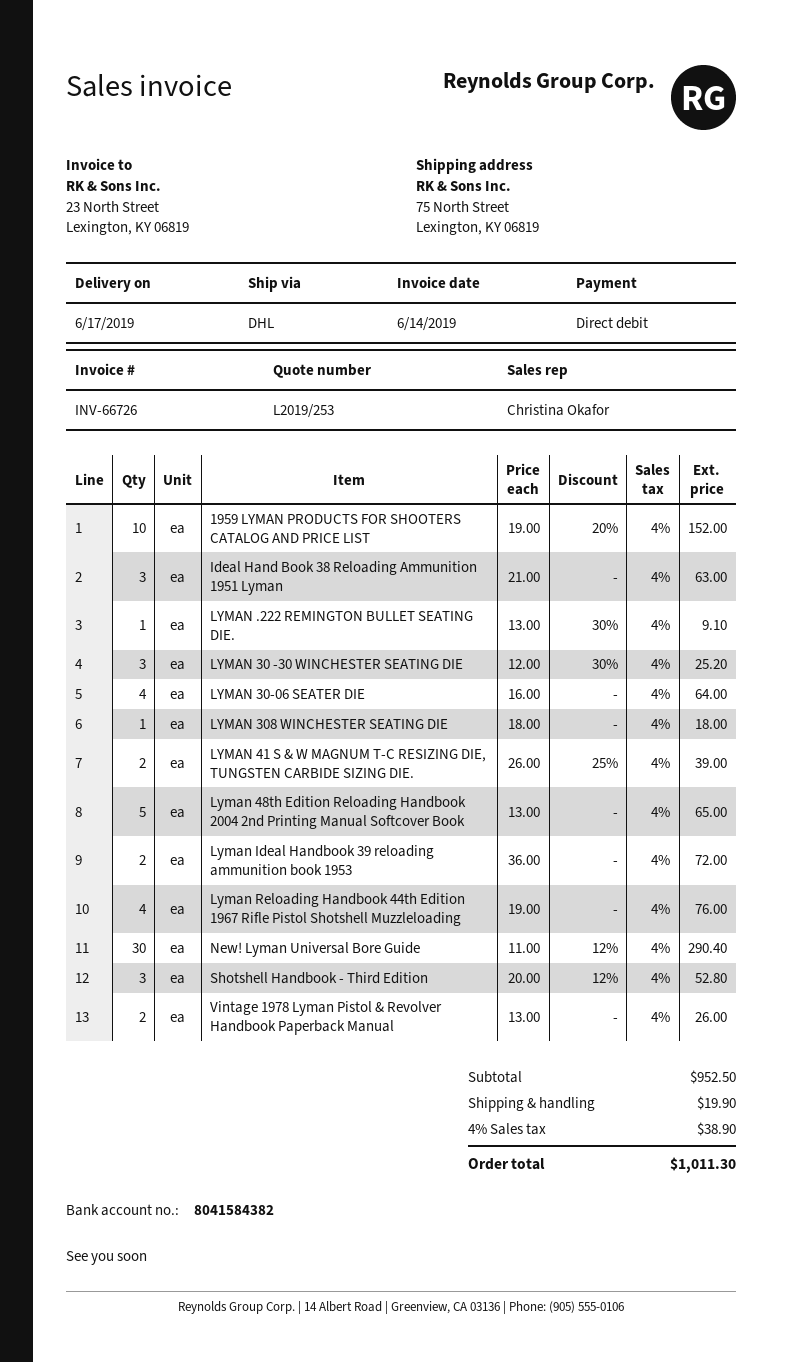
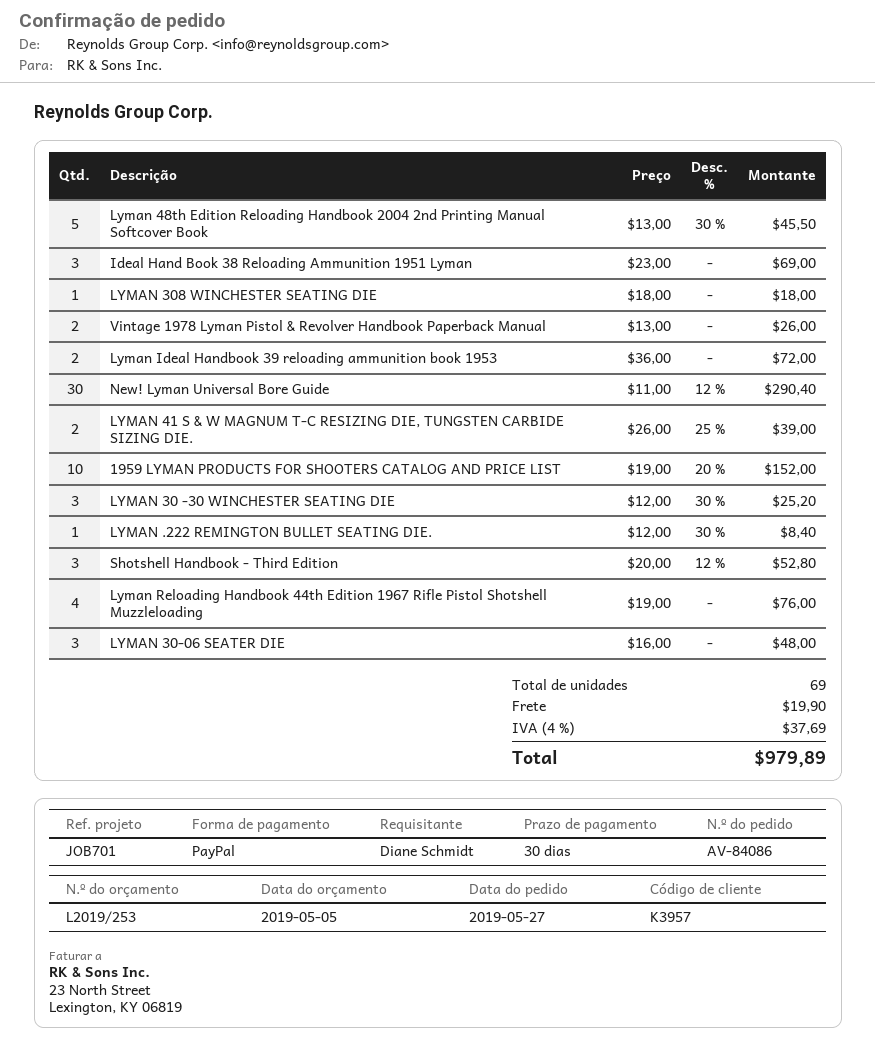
payment method: direct debit -> PayPal
Ideal Hand Book 38 Reloading Ammunition 1951 Lyman: 3 x 21.00 = 63.00 -> 3 x 23.00 = 69.00
LYMAN .222 REMINGTON BULLET SEATING DIE.: 1 x 13.00 - 30% = 9.10 -> 1 x 12.00 - 30% = 8.40
LYMAN 30-06 SEATER DIE: 4 x 16.00 = 64.00 -> 3 x 16.00 = 48.00
Lyman 48th Edition Reloading Handbook 2004 2nd Printing Manual Softcover Book: 5 x 13.00 = 65.00 -> 5 x 13.00 - 30% = 45.50
tax: 4% = 38.90 -> 4% = 37.69
total: 1011.30 -> 979.89

